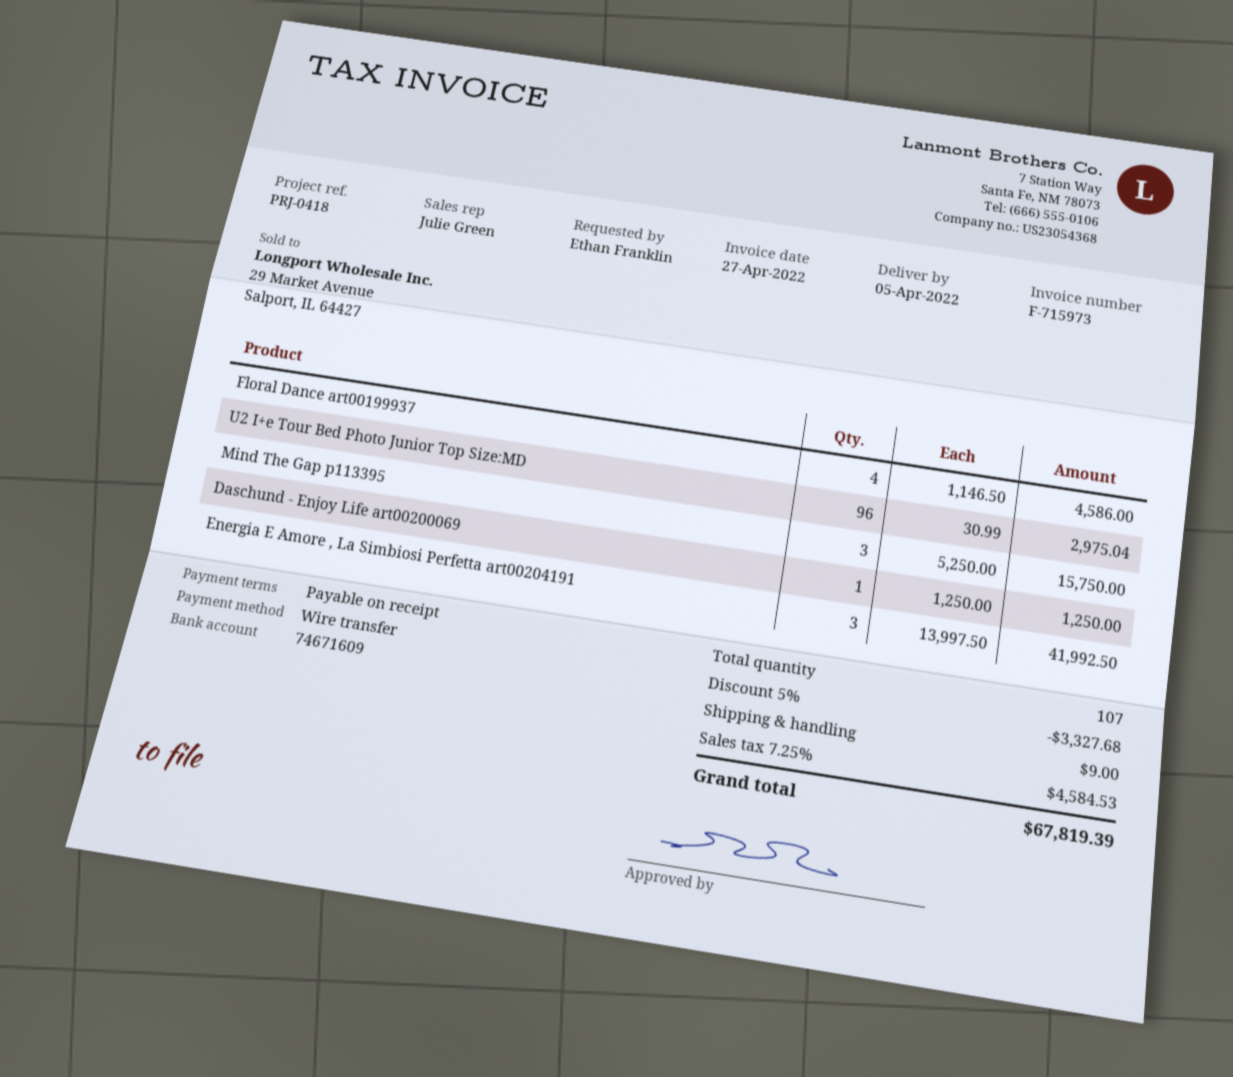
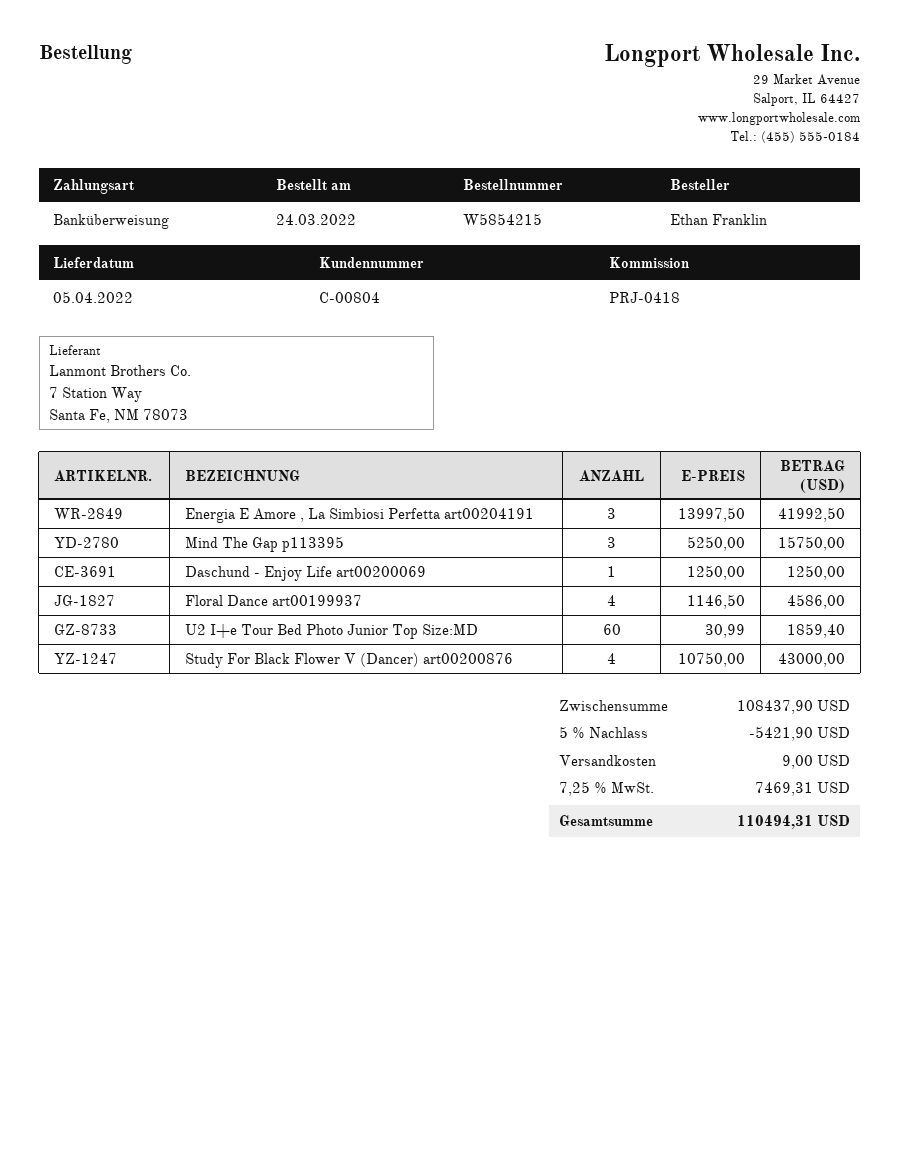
U2 I+e Tour Bed Photo Junior Top Size:MD: 96 x 30.99 = 2975.04 -> 60 x 30.99 = 1859.40
Study For Black Flower V (Dancer) art00200876: none -> 4 x 10750.00 = 43000.00
discount: 5% = 3327.68 -> 5% = 5421.90
tax: 7.25% = 4584.53 -> 7.25% = 7469.31
total: 67819.39 -> 110494.31

